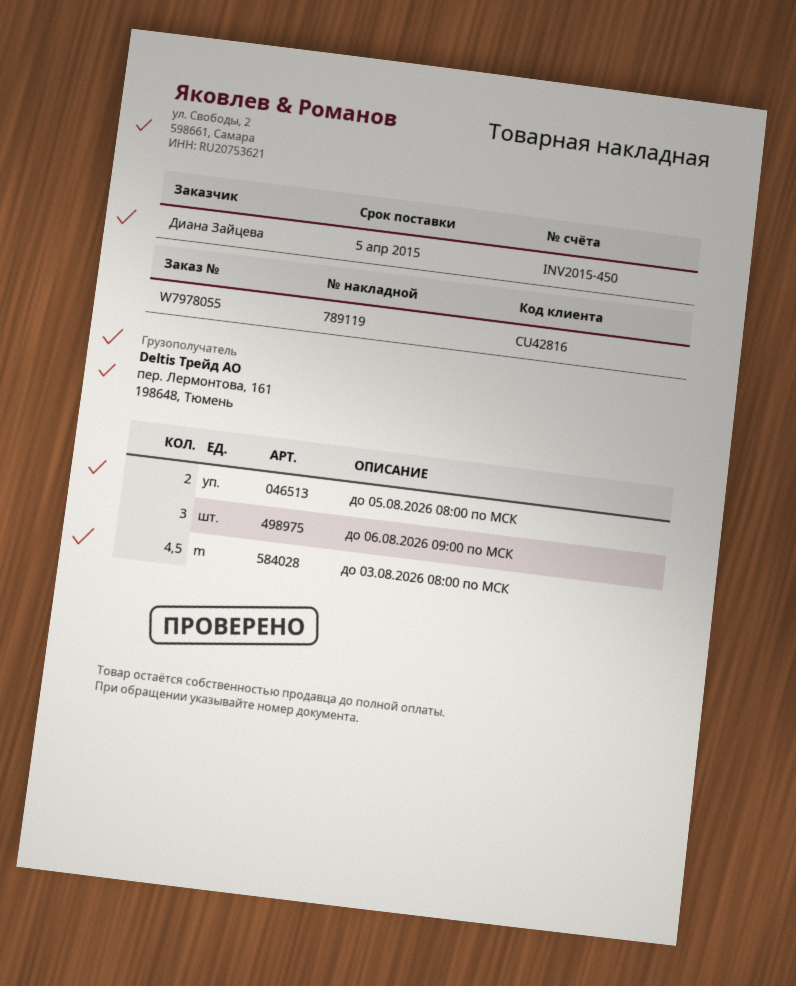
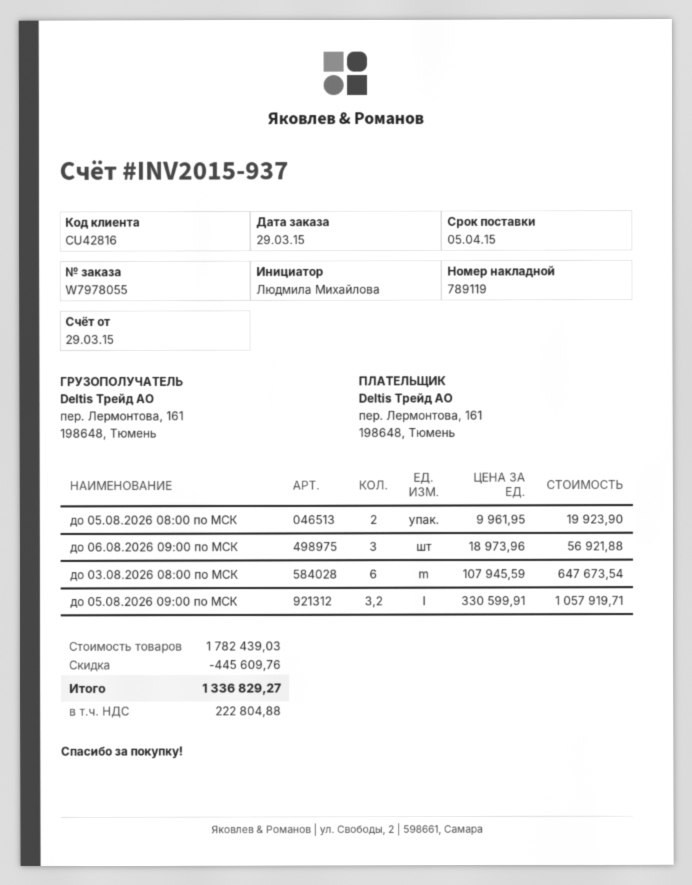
invoice number: INV2015-450 -> INV2015-937
ordered by: Диана Зайцева -> Людмила Михайлова
до 03.08.2026 08:00 по МСК: 4.5 -> 6
до 05.08.2026 09:00 по МСК: none -> 3.2

